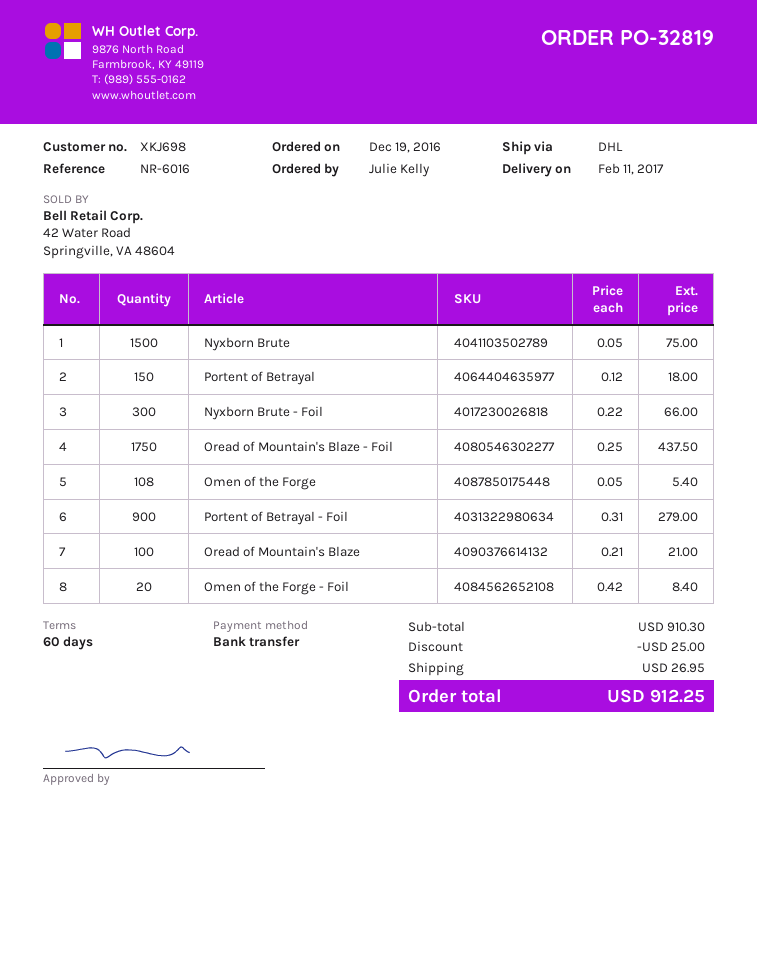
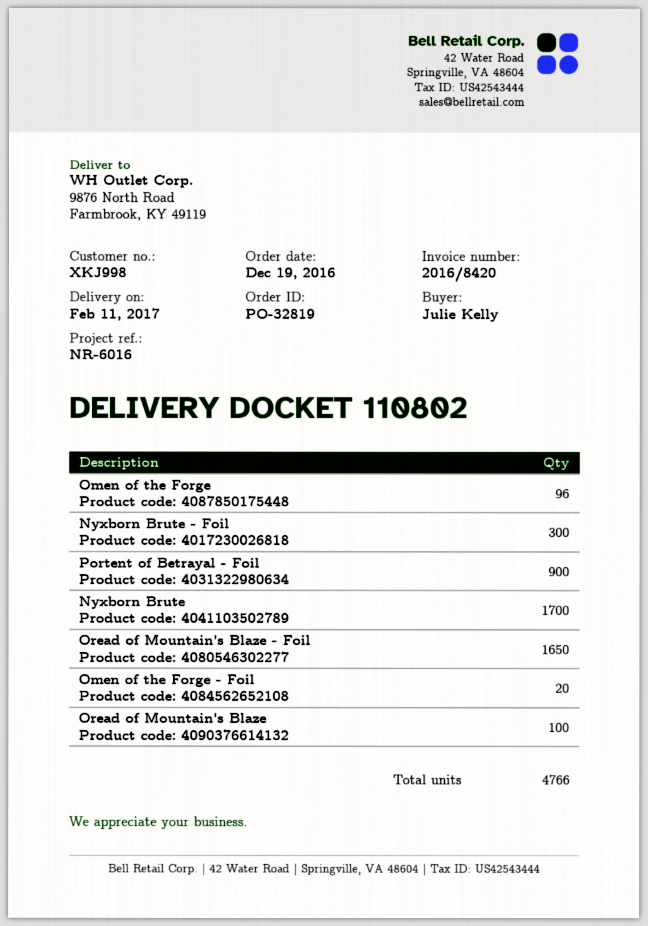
customer number: XKJ698 -> XKJ998
Nyxborn Brute: 1500 -> 1700
Portent of Betrayal: 150 -> none
Oread of Mountain's Blaze - Foil: 1750 -> 1650
Omen of the Forge: 108 -> 96

